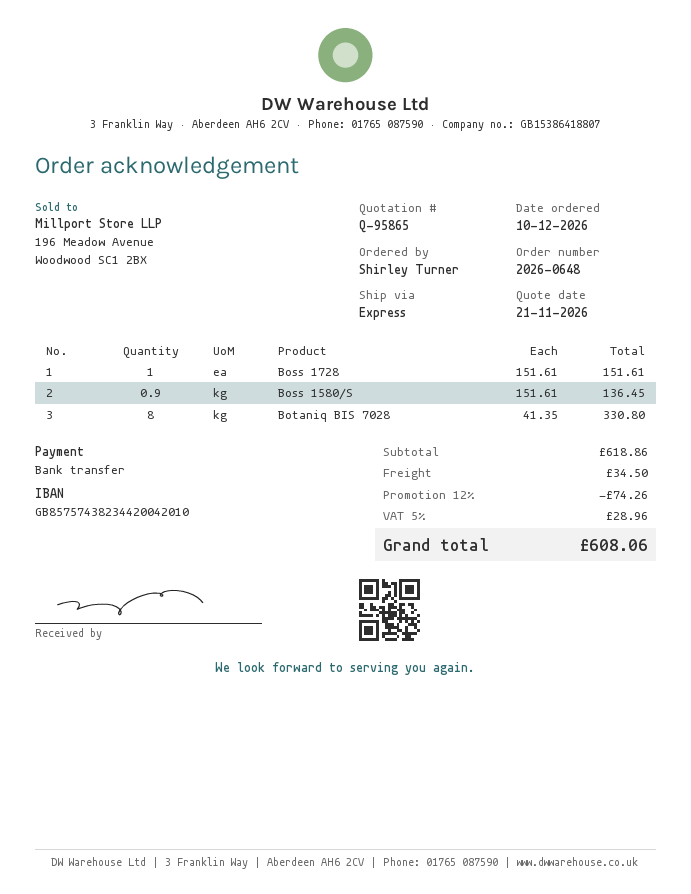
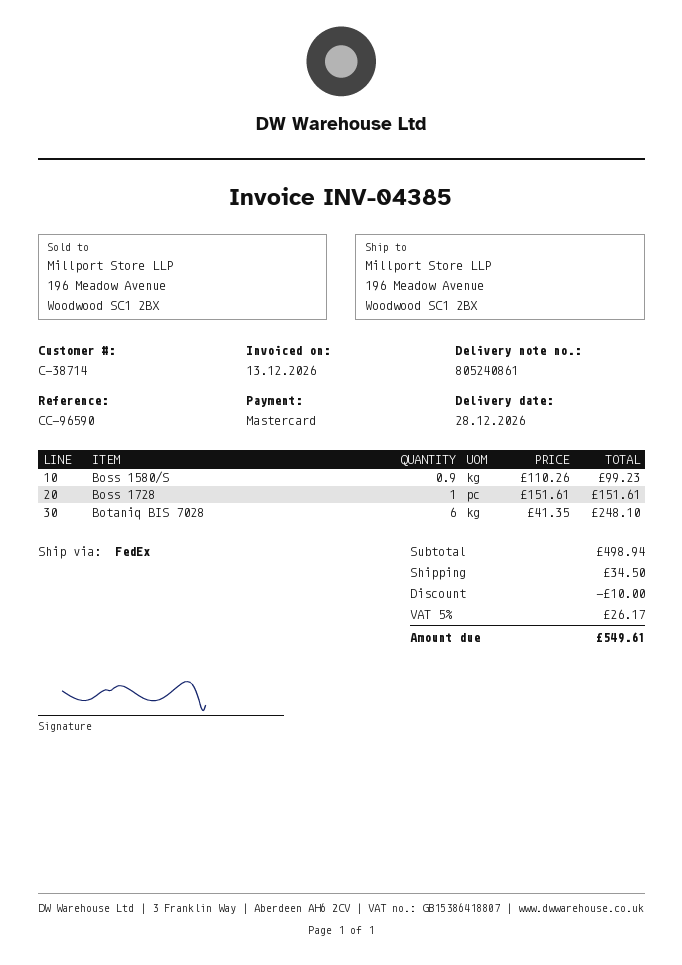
payment method: bank transfer -> Mastercard
shipping method: express -> FedEx
Boss 1580/S: 0.9 x 151.61 = 136.45 -> 0.9 x 110.26 = 99.23
Botaniq BIS 7028: 8 x 41.35 = 330.80 -> 6 x 41.35 = 248.10
subtotal: 618.86 -> 498.94
discount: 74.26 -> 10.00
tax: 5% = 28.96 -> 5% = 26.17
total: 608.06 -> 549.61

